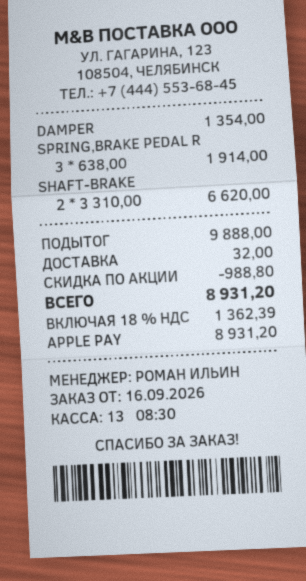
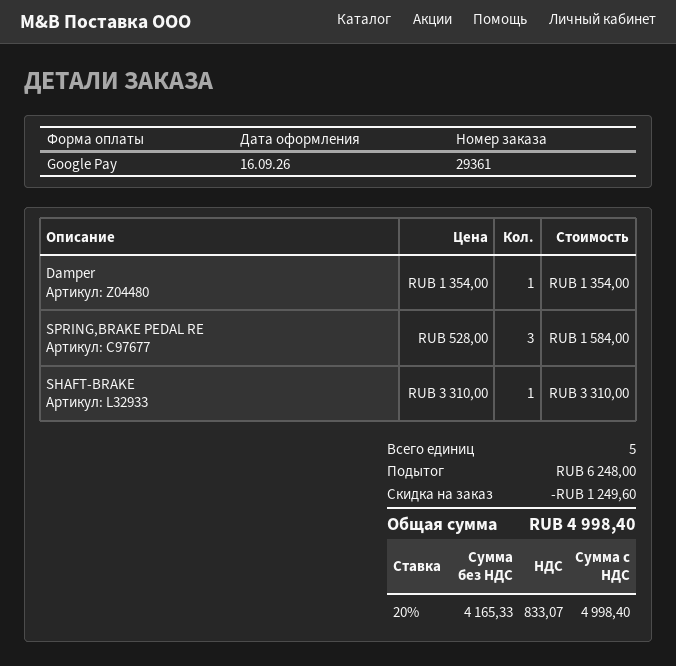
payment method: Apple Pay -> Google Pay
SPRING,BRAKE PEDAL R: 3 x 638.00 = 1914.00 -> 3 x 528.00 = 1584.00
SHAFT-BRAKE: 2 x 3310.00 = 6620.00 -> 1 x 3310.00 = 3310.00
subtotal: 9888.00 -> 6248.00
discount: 988.80 -> 1249.60
shipping: 32.00 -> none
tax: 18% = 1362.39 -> 20% = 833.07
total: 8931.20 -> 4998.40

